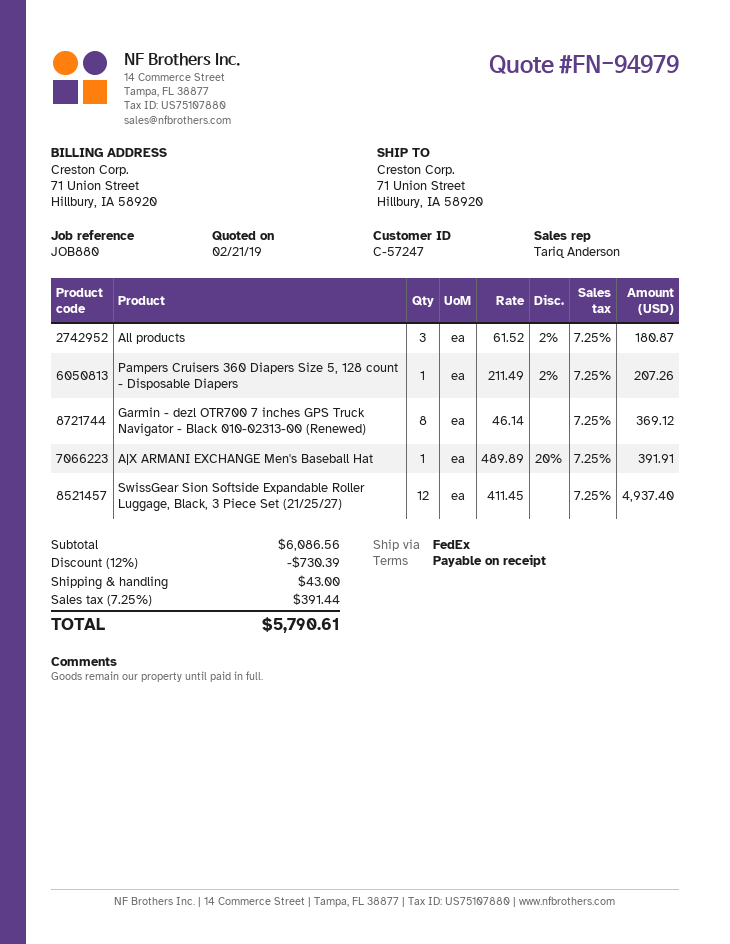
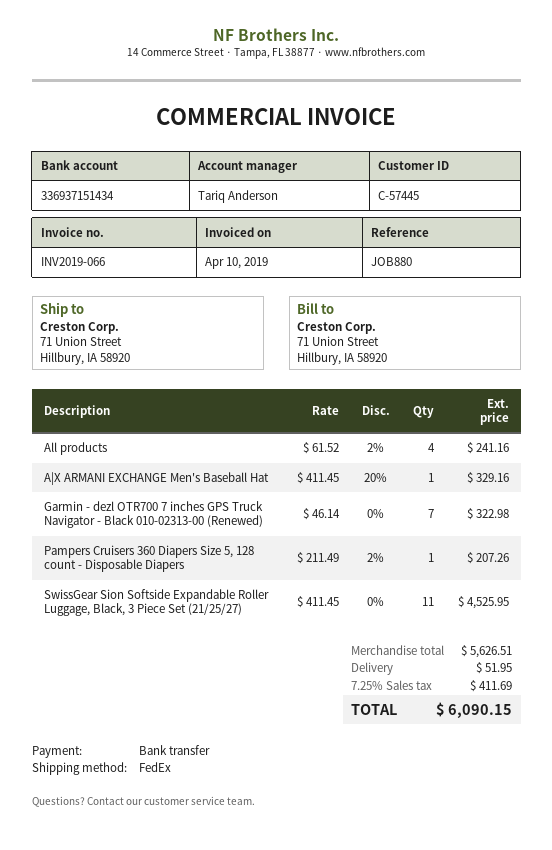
customer number: C-57247 -> C-57445
All products: 3 x 61.52 - 2% = 180.87 -> 4 x 61.52 - 2% = 241.16
Garmin - dezl OTR700 7 inches GPS Truck Navigator - Black 010-02313-00 (Renewed): 8 x 46.14 = 369.12 -> 7 x 46.14 = 322.98
A|X ARMANI EXCHANGE Men's Baseball Hat: 1 x 489.89 - 20% = 391.91 -> 1 x 411.45 - 20% = 329.16
SwissGear Sion Softside Expandable Roller Luggage, Black, 3 Piece Set (21/25/27): 12 x 411.45 = 4937.40 -> 11 x 411.45 = 4525.95
subtotal: 6086.56 -> 5626.51
discount: 12% = 730.39 -> none
shipping: 43.00 -> 51.95
tax: 7.25% = 391.44 -> 7.25% = 411.69
total: 5790.61 -> 6090.15

